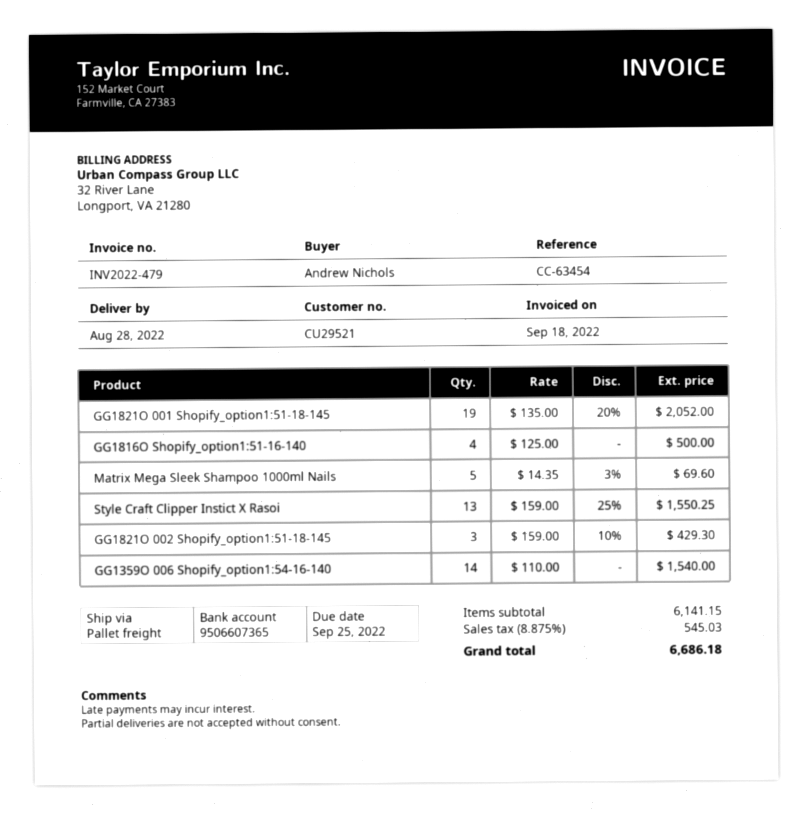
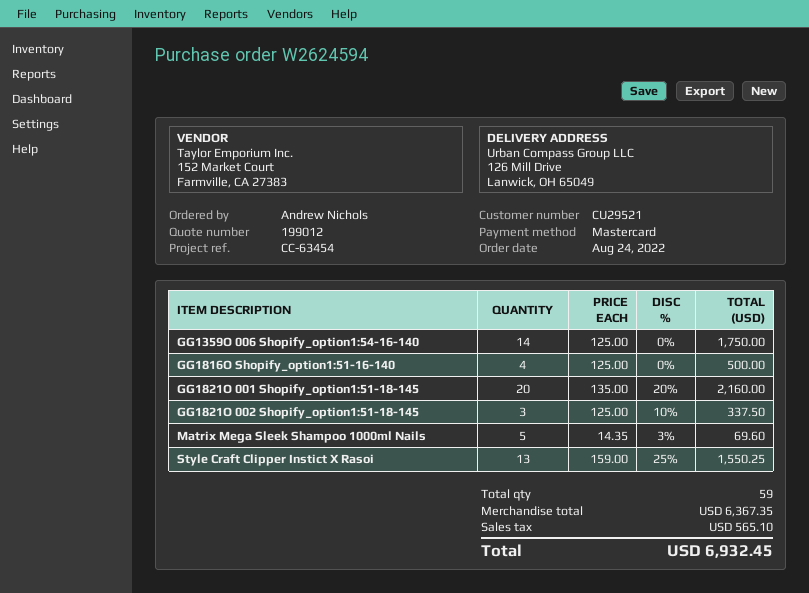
GG1821O 001 Shopify_option1:51-18-145: 19 x 135.00 - 20% = 2052.00 -> 20 x 135.00 - 20% = 2160.00
GG1821O 002 Shopify_option1:51-18-145: 3 x 159.00 - 10% = 429.30 -> 3 x 125.00 - 10% = 337.50
GG1359O 006 Shopify_option1:54-16-140: 14 x 110.00 = 1540.00 -> 14 x 125.00 = 1750.00
subtotal: 6141.15 -> 6367.35
tax: 545.03 -> 565.10
total: 6686.18 -> 6932.45

